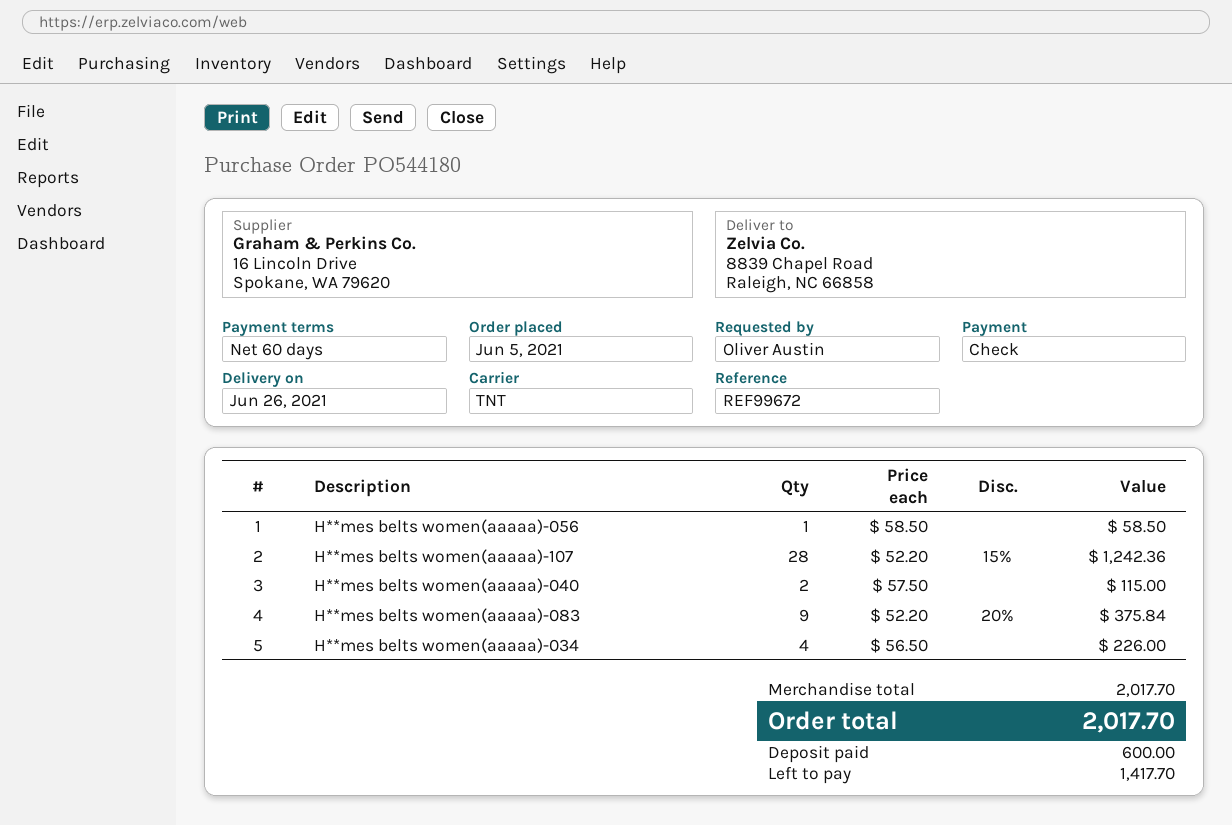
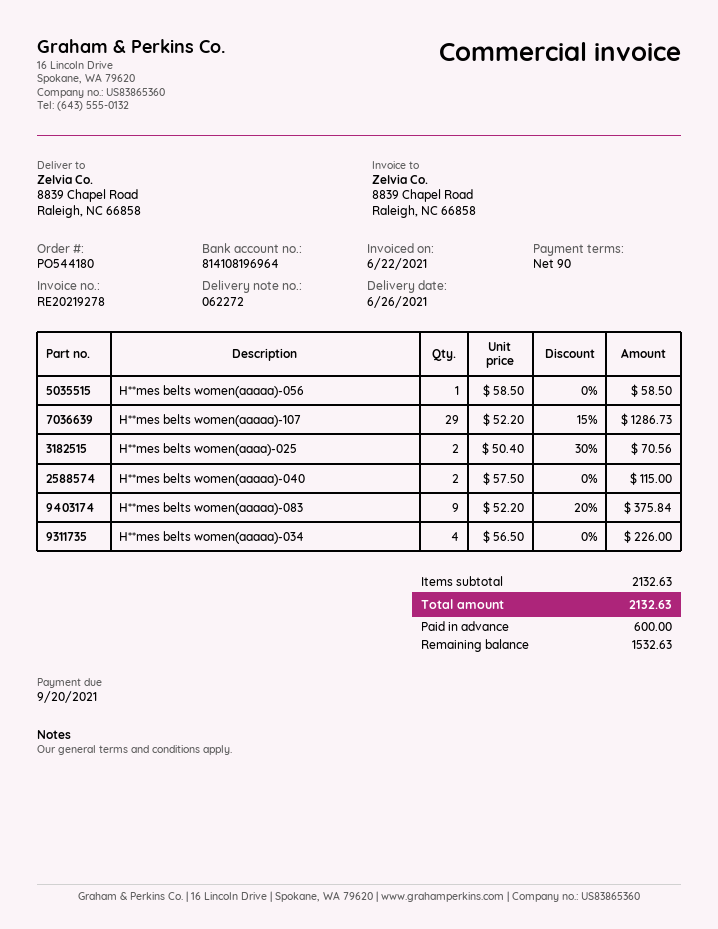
payment terms: 60 days -> 90 days
H**mes belts women(aaaaa)-107: 28 x 52.20 - 15% = 1242.36 -> 29 x 52.20 - 15% = 1286.73
H**mes belts women(aaaa)-025: none -> 2 x 50.40 - 30% = 70.56
subtotal: 2017.70 -> 2132.63
total: 2017.70 -> 2132.63
balance: 1417.70 -> 1532.63

